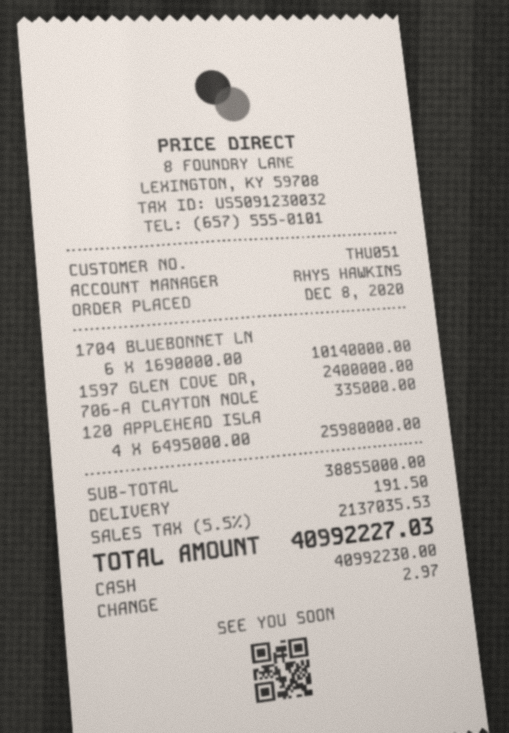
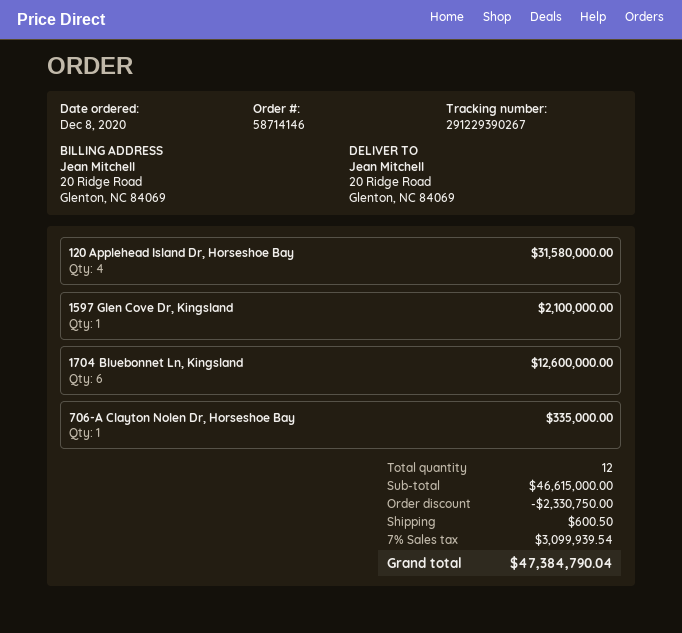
1704 BLUEBONNET LN: 6 for 10140000.00 -> 6 for 12600000.00
1597 GLEN COVE DR,: 1 for 2400000.00 -> 1 for 2100000.00
120 APPLEHEAD ISLA: 4 for 25980000.00 -> 4 for 31580000.00
subtotal: 38855000.00 -> 46615000.00
discount: none -> 2330750.00
shipping: 191.50 -> 600.50
tax: 5.5% = 2137035.53 -> 7% = 3099939.54
total: 40992227.03 -> 47384790.04

